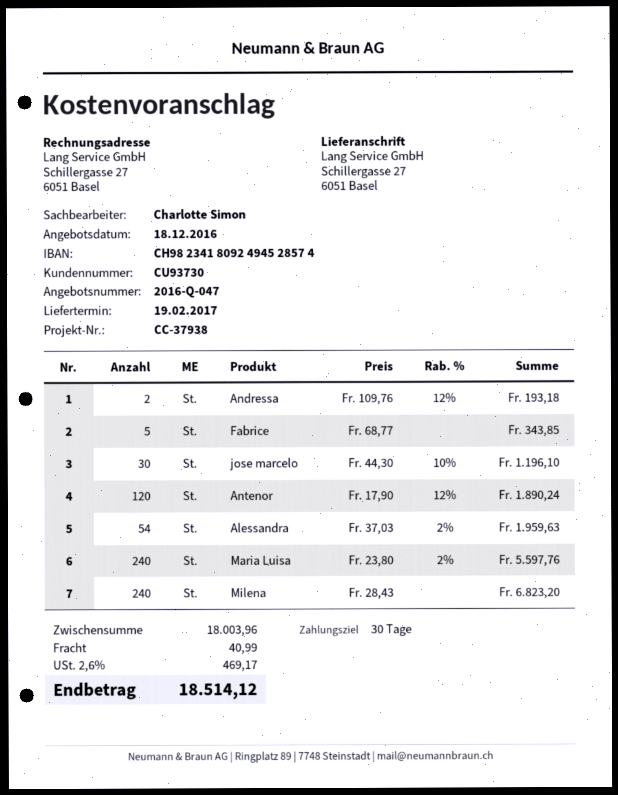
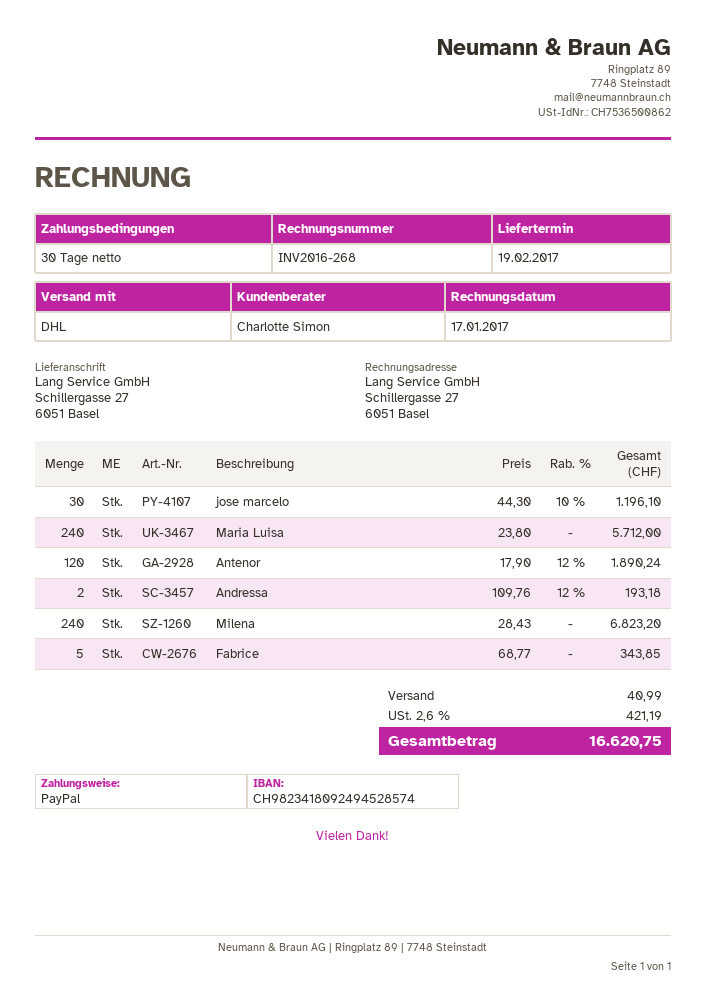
Alessandra: 54 x 37.03 - 2% = 1959.63 -> none
Maria Luisa: 240 x 23.80 - 2% = 5597.76 -> 240 x 23.80 = 5712.00
tax: 2.6% = 469.17 -> 2.6% = 421.19
total: 18514.12 -> 16620.75

